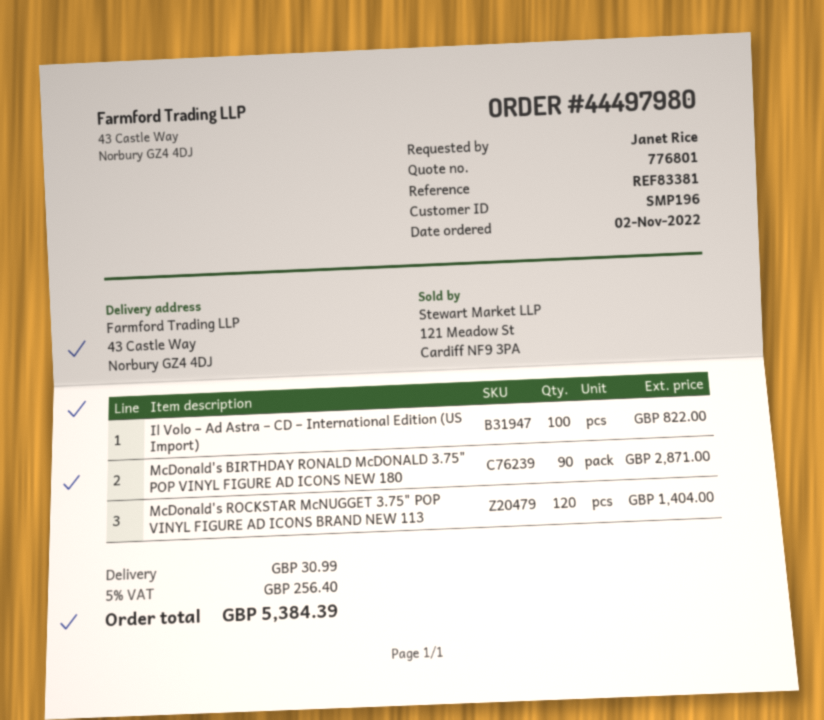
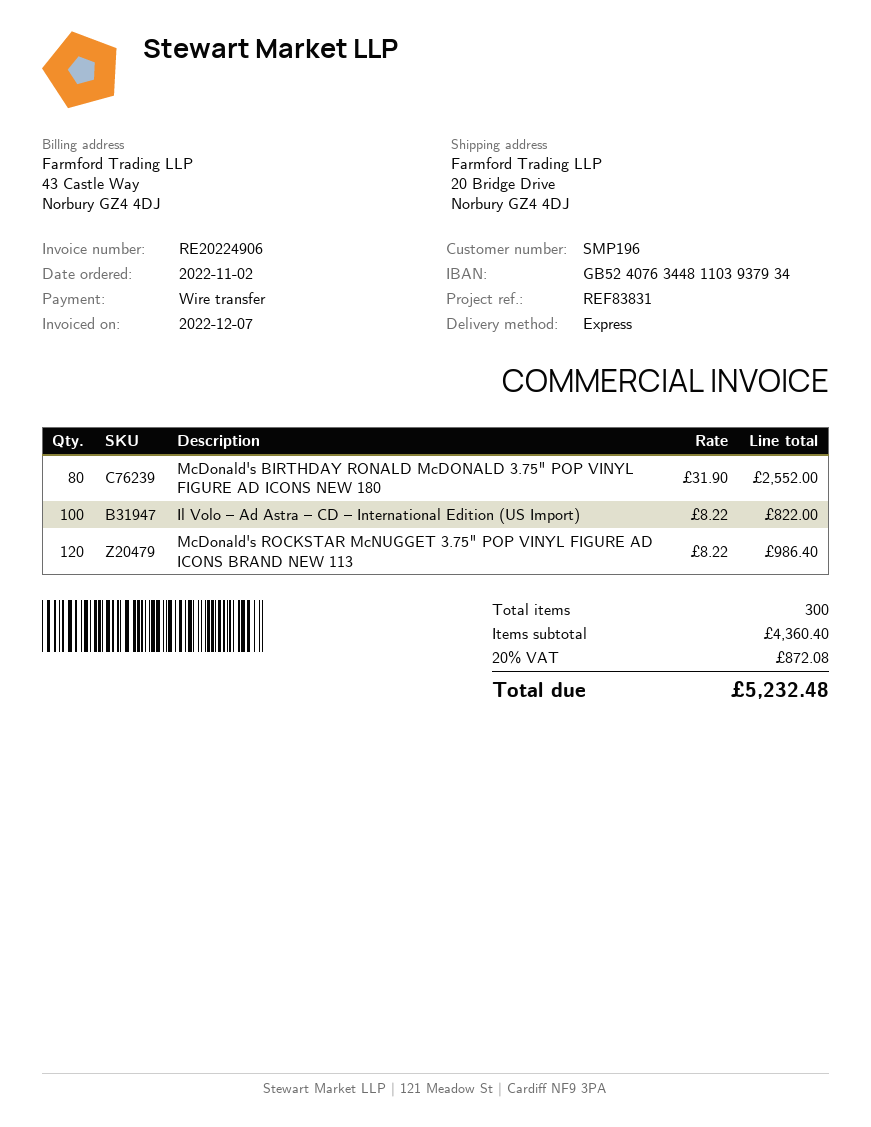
reference: REF83381 -> REF83831
ship to: 43 Castle Way, Norbury GZ4 4DJ -> 20 Bridge Drive, Norbury GZ4 4DJ
McDonald's BIRTHDAY RONALD McDONALD 3.75" POP VINYL FIGURE AD ICONS NEW 180: 90 for 2871.00 -> 80 for 2552.00
McDonald's ROCKSTAR McNUGGET 3.75" POP VINYL FIGURE AD ICONS BRAND NEW 113: 120 for 1404.00 -> 120 for 986.40
shipping: 30.99 -> none
tax: 5% = 256.40 -> 20% = 872.08
total: 5384.39 -> 5232.48

